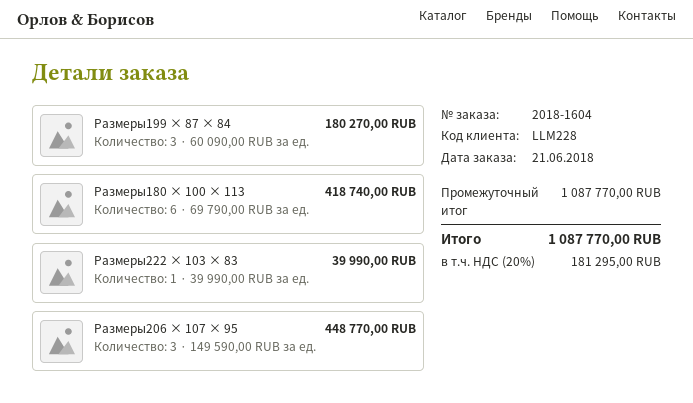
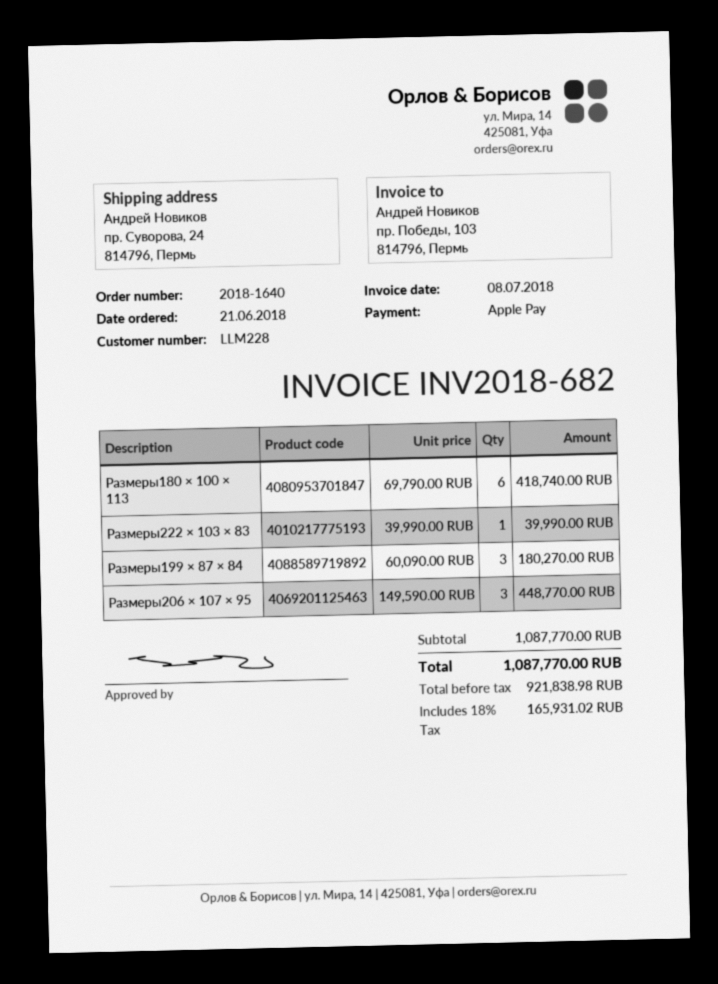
order number: 2018-1604 -> 2018-1640
tax: 20% = 181295.00 -> 18% = 165931.02

